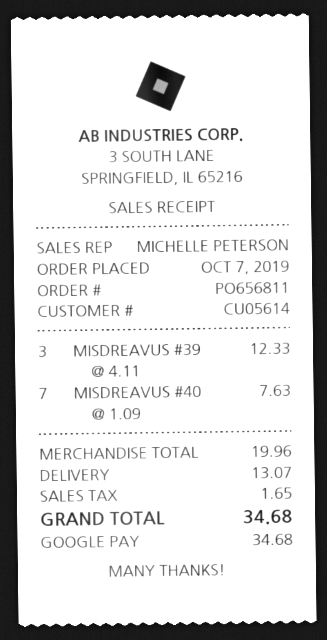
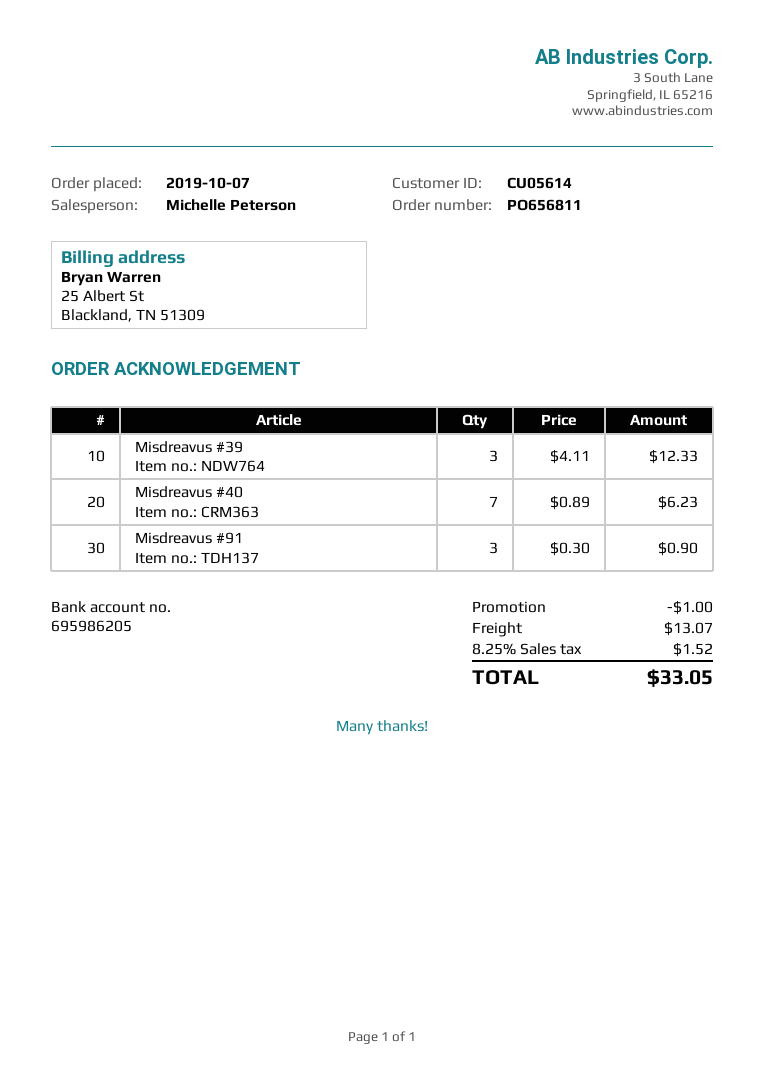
MISDREAVUS #40: 7 x 1.09 = 7.63 -> 7 x 0.89 = 6.23
Misdreavus #91: none -> 3 x 0.30 = 0.90
discount: none -> 1.00
tax: 1.65 -> 1.52
total: 34.68 -> 33.05

